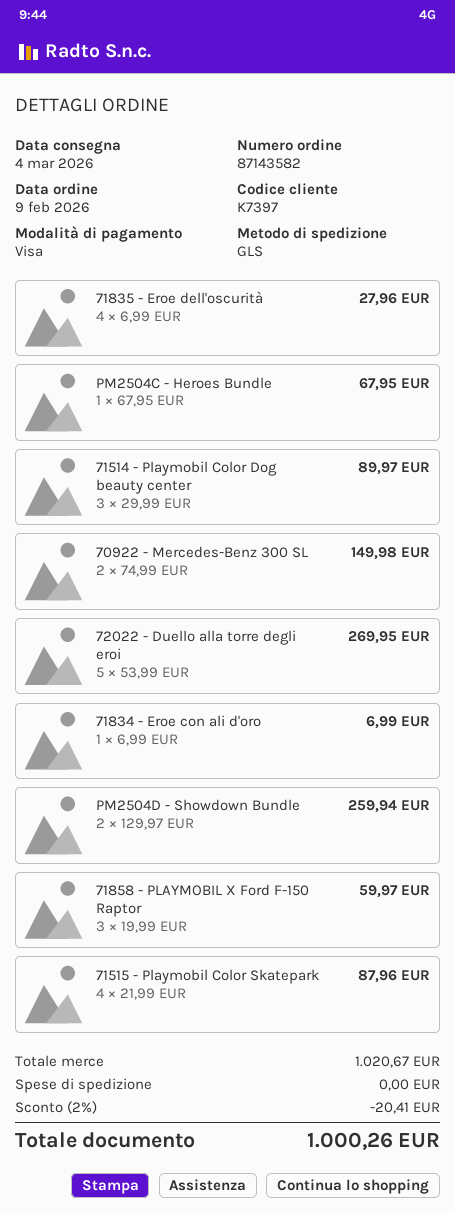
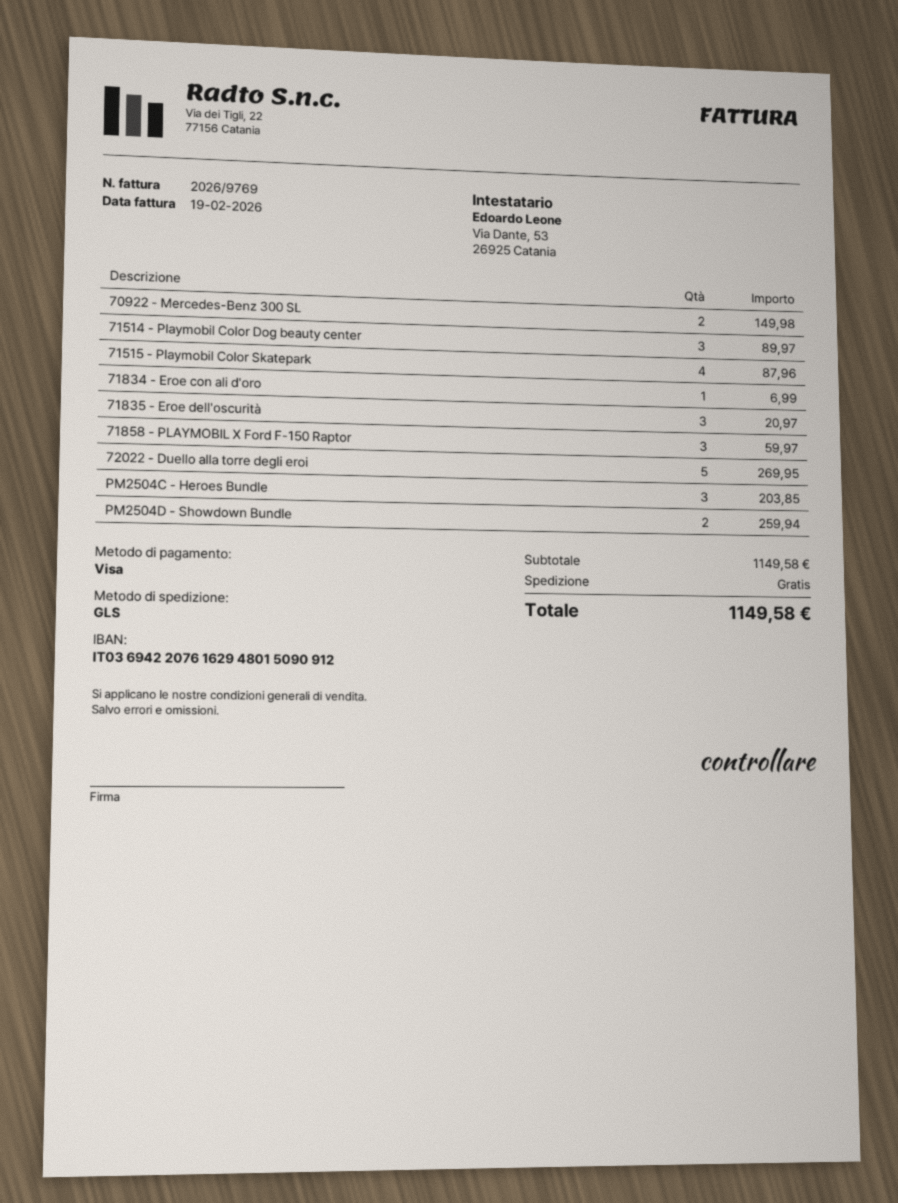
71835 - Eroe dell'oscurità: 4 for 27.96 -> 3 for 20.97
PM2504C - Heroes Bundle: 1 for 67.95 -> 3 for 203.85
subtotal: 1020.67 -> 1149.58
discount: 2% = 20.41 -> none
total: 1000.26 -> 1149.58

